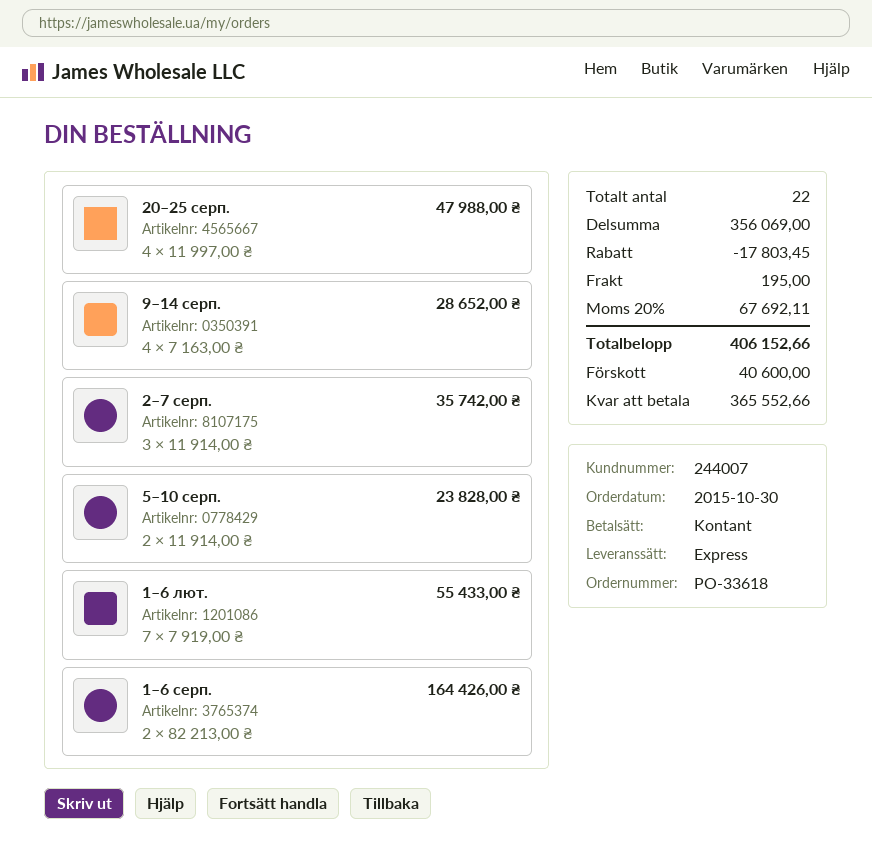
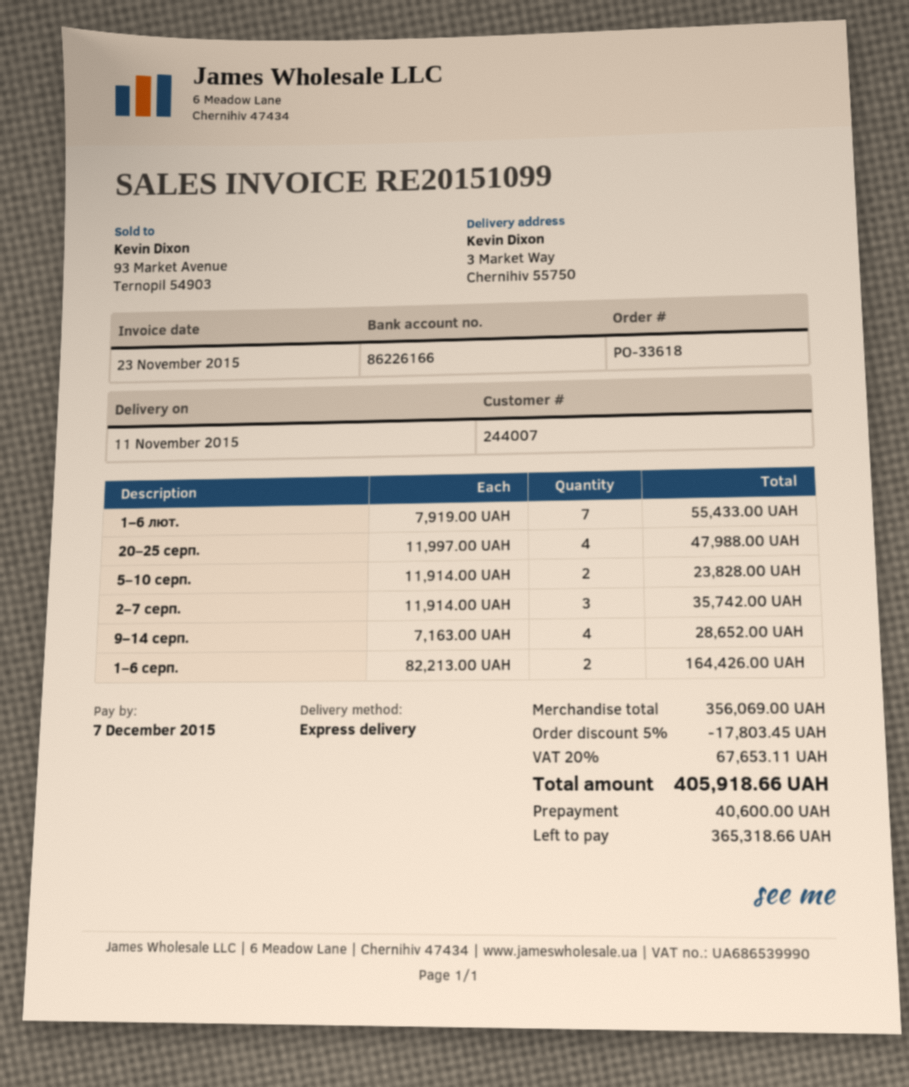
shipping: 195.00 -> none
tax: 20% = 67692.11 -> 20% = 67653.11
total: 406152.66 -> 405918.66
balance: 365552.66 -> 365318.66

